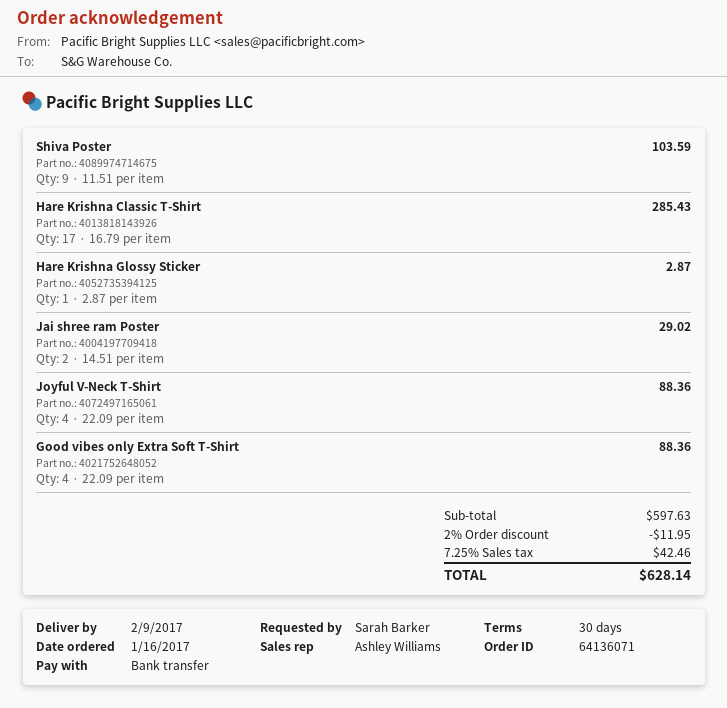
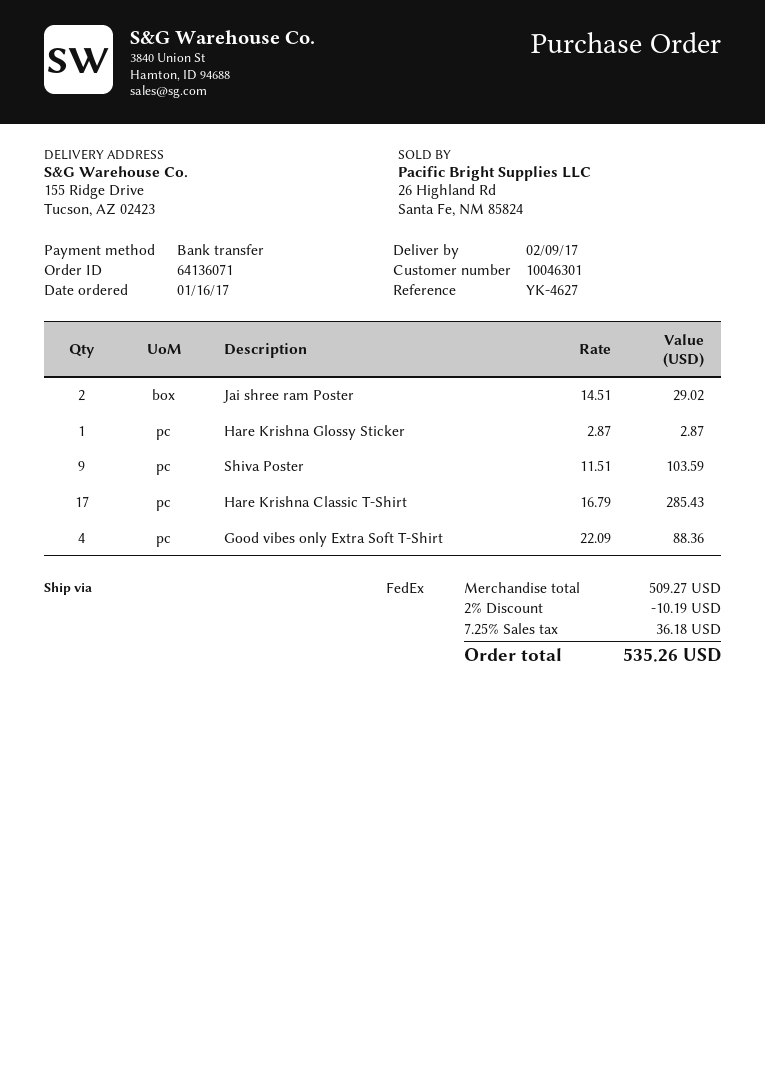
Joyful V-Neck T-Shirt: 4 x 22.09 = 88.36 -> none
subtotal: 597.63 -> 509.27
discount: 2% = 11.95 -> 2% = 10.19
tax: 7.25% = 42.46 -> 7.25% = 36.18
total: 628.14 -> 535.26

